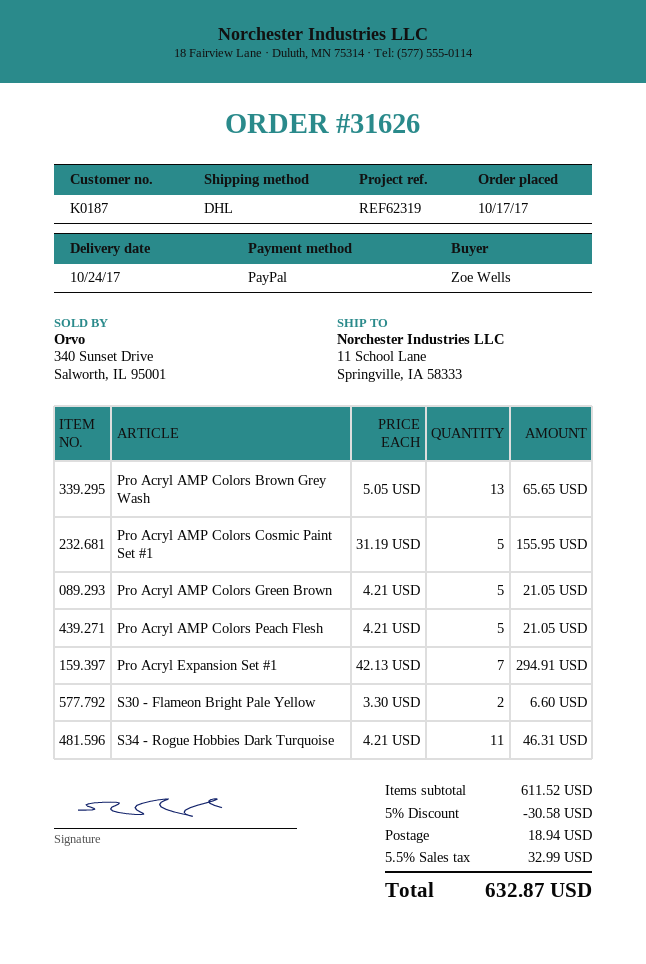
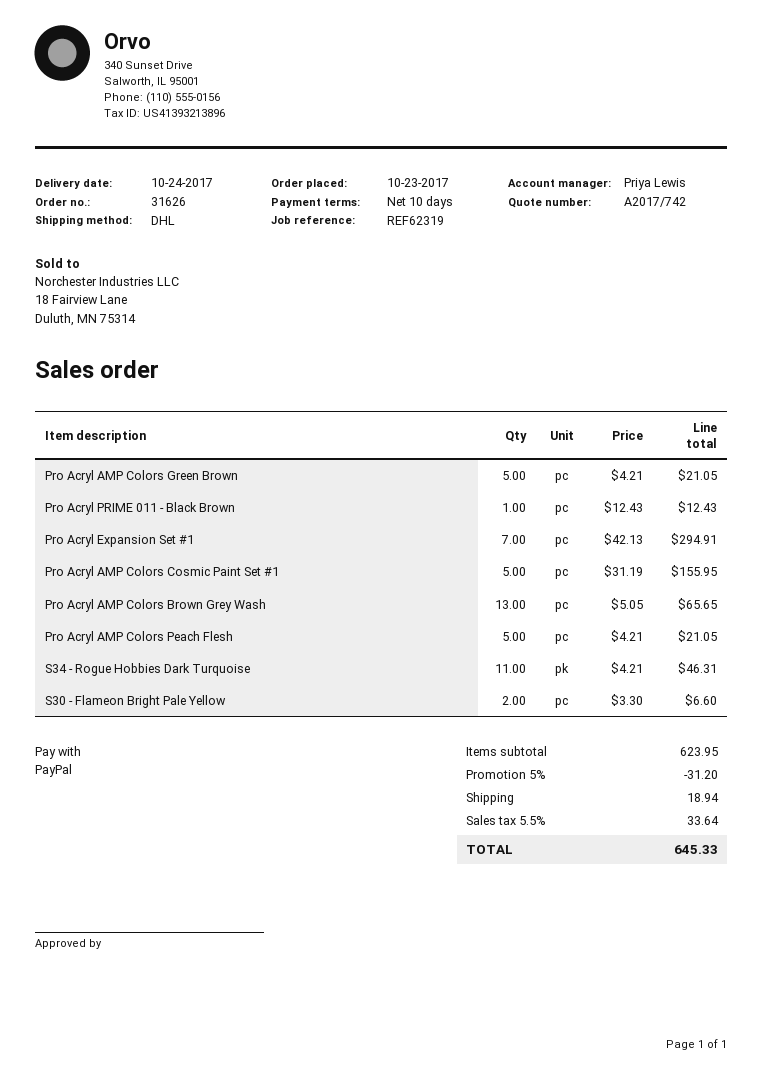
order date: 2017-10-17 -> 2017-10-23
Pro Acryl PRIME 011 - Black Brown: none -> 1 x 12.43 = 12.43
subtotal: 611.52 -> 623.95
discount: 5% = 30.58 -> 5% = 31.20
tax: 5.5% = 32.99 -> 5.5% = 33.64
total: 632.87 -> 645.33

